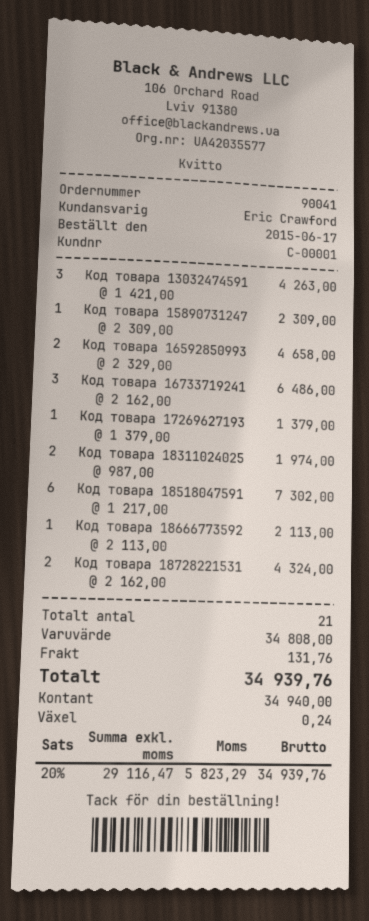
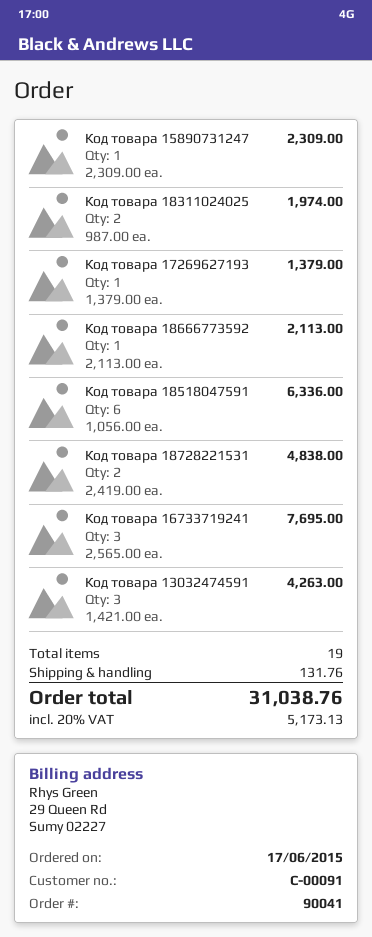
customer number: C-00001 -> C-00091
Код товара 16592850993: 2 x 2329.00 = 4658.00 -> none
Код товара 16733719241: 3 x 2162.00 = 6486.00 -> 3 x 2565.00 = 7695.00
Код товара 18518047591: 6 x 1217.00 = 7302.00 -> 6 x 1056.00 = 6336.00
Код товара 18728221531: 2 x 2162.00 = 4324.00 -> 2 x 2419.00 = 4838.00
total quantity: 21 -> 19
tax: 20% = 5823.29 -> 20% = 5173.13
total: 34939.76 -> 31038.76

